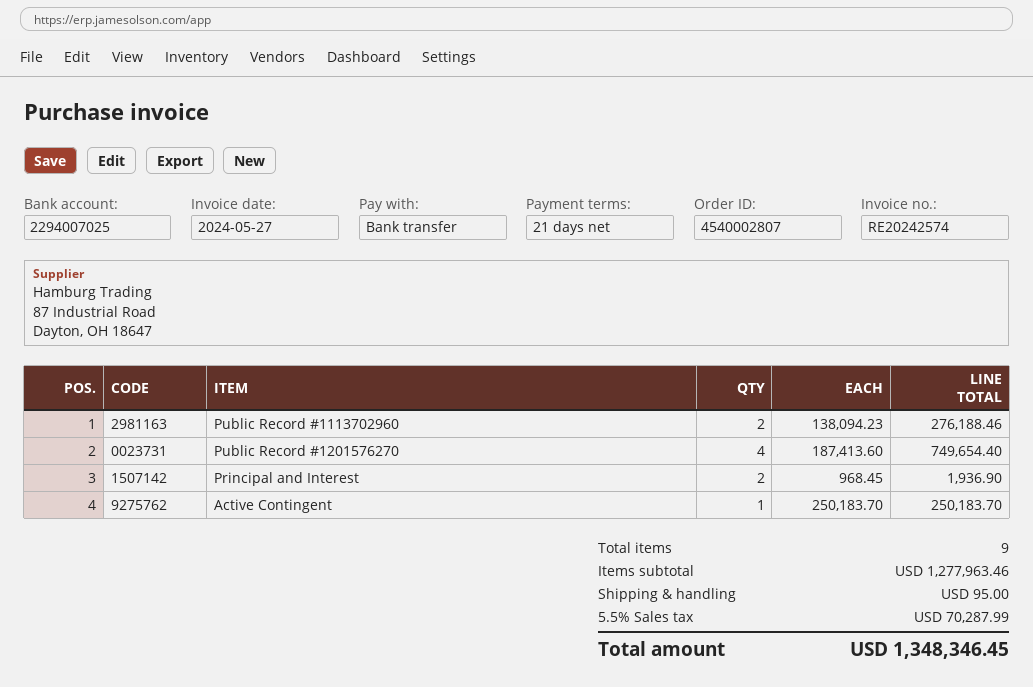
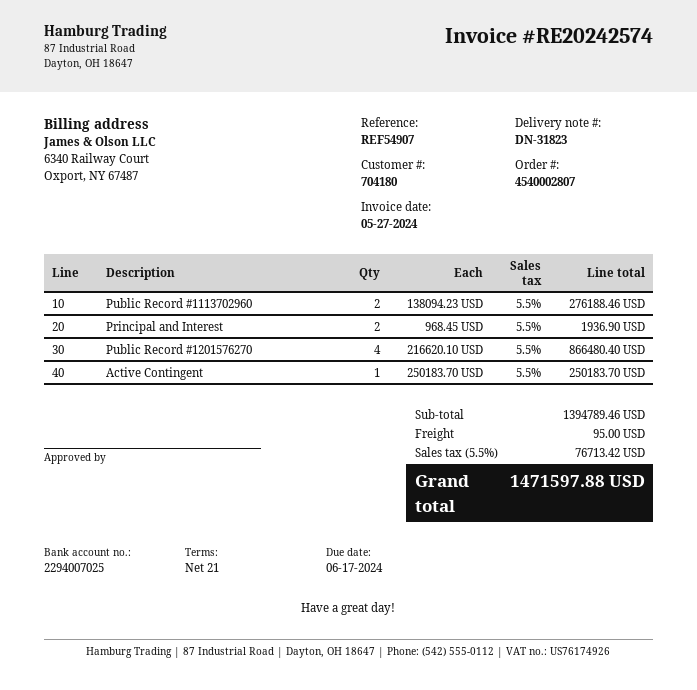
Public Record #1201576270: 4 x 187413.60 = 749654.40 -> 4 x 216620.10 = 866480.40
subtotal: 1277963.46 -> 1394789.46
tax: 5.5% = 70287.99 -> 5.5% = 76713.42
total: 1348346.45 -> 1471597.88

